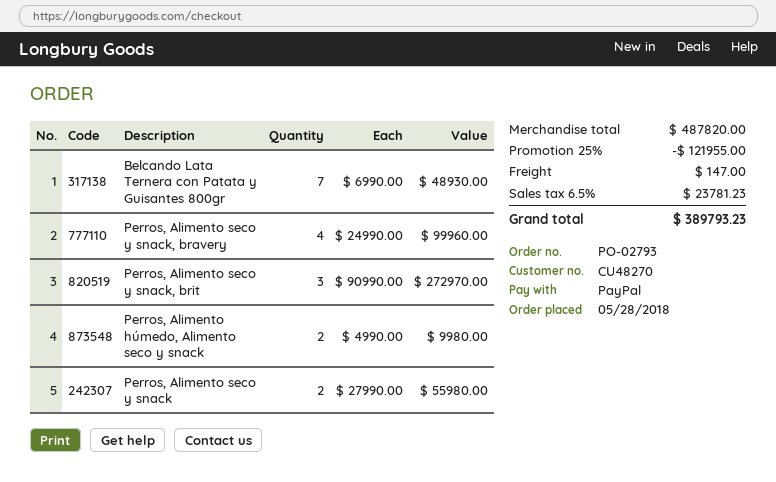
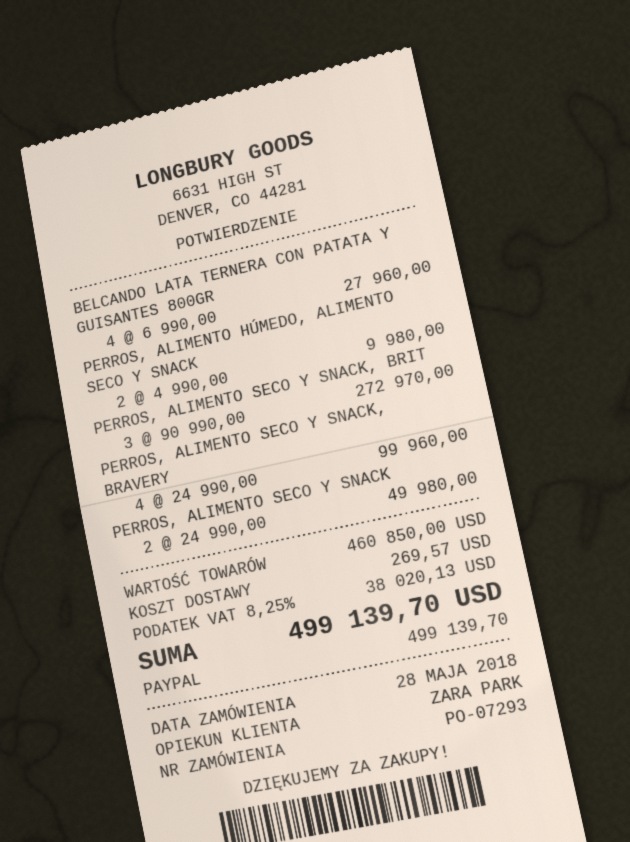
order number: PO-02793 -> PO-07293
Belcando Lata Ternera con Patata y Guisantes 800gr: 7 x 6990.00 = 48930.00 -> 4 x 6990.00 = 27960.00
Perros, Alimento seco y snack: 2 x 27990.00 = 55980.00 -> 2 x 24990.00 = 49980.00
subtotal: 487820.00 -> 460850.00
discount: 25% = 121955.00 -> none
shipping: 147.00 -> 269.57
tax: 6.5% = 23781.23 -> 8.25% = 38020.13
total: 389793.23 -> 499139.70

